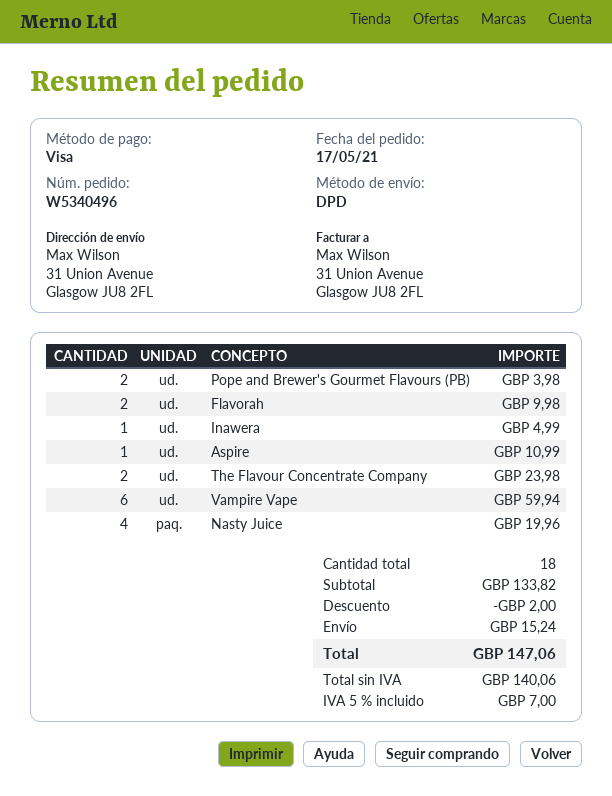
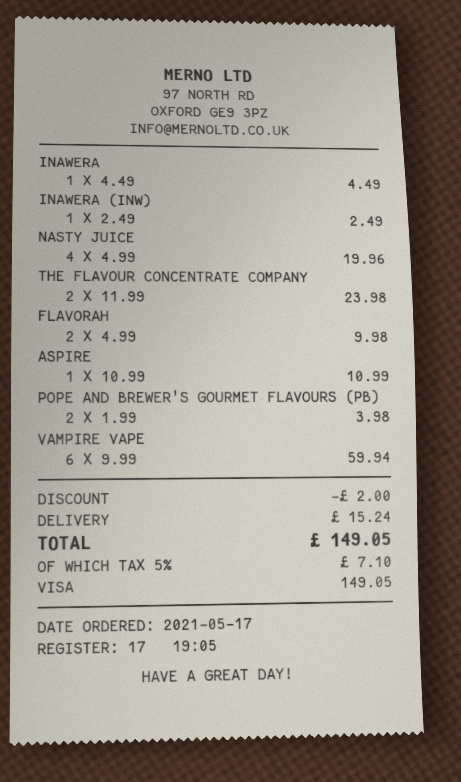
Inawera: 1 for 4.99 -> 1 for 4.49
INAWERA (INW): none -> 1 for 2.49
tax: 5% = 7.00 -> 5% = 7.10
total: 147.06 -> 149.05

